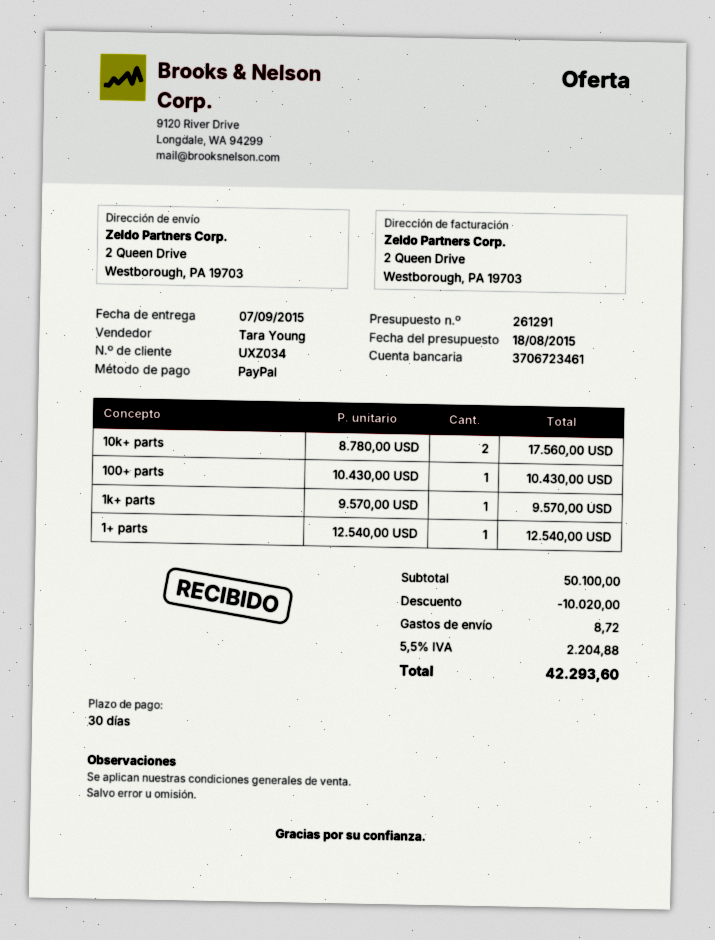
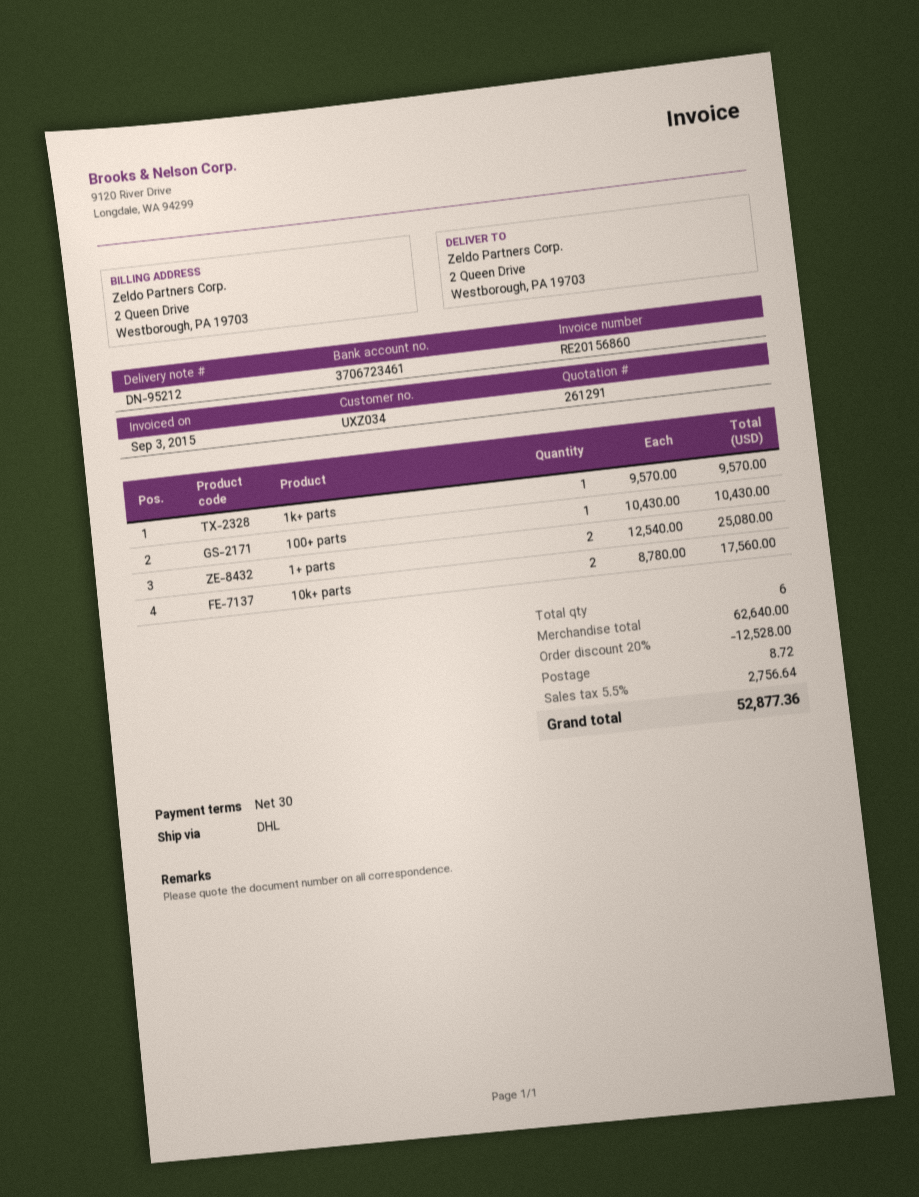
1+ parts: 1 x 12540.00 = 12540.00 -> 2 x 12540.00 = 25080.00
subtotal: 50100.00 -> 62640.00
discount: 10020.00 -> 12528.00
tax: 5.5% = 2204.88 -> 5.5% = 2756.64
total: 42293.60 -> 52877.36

